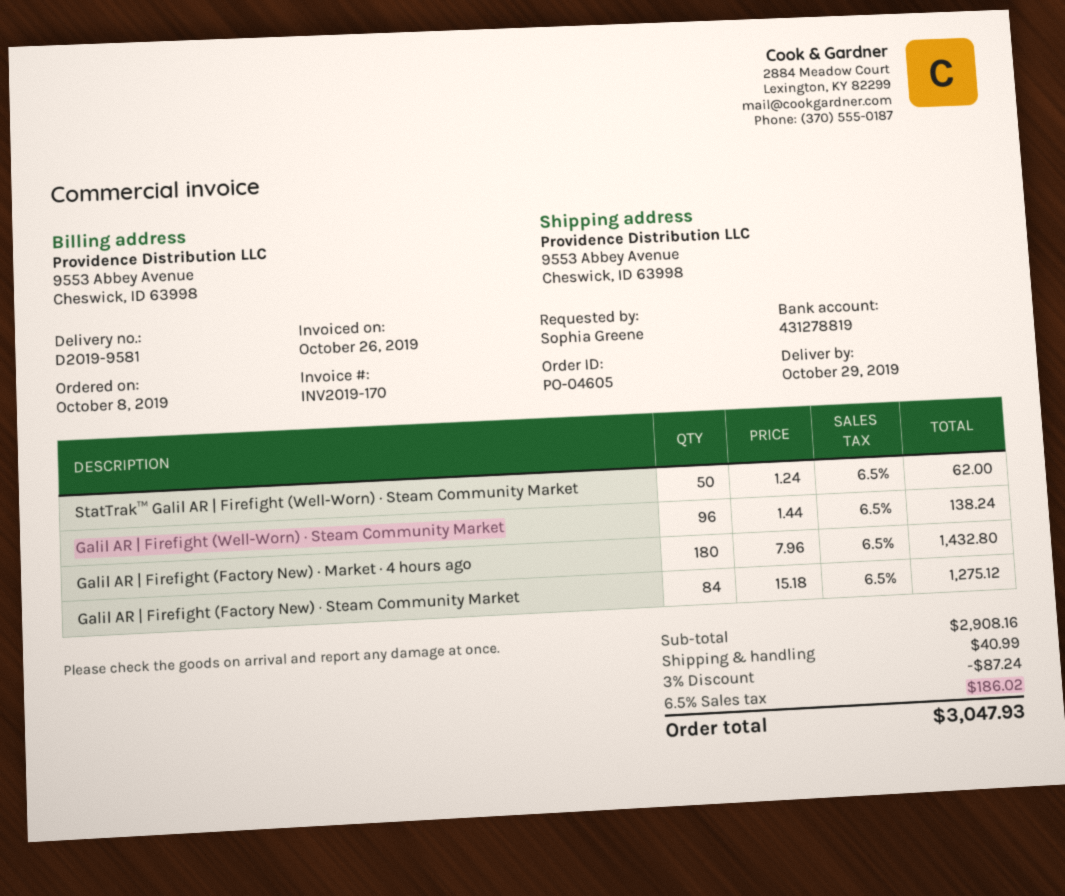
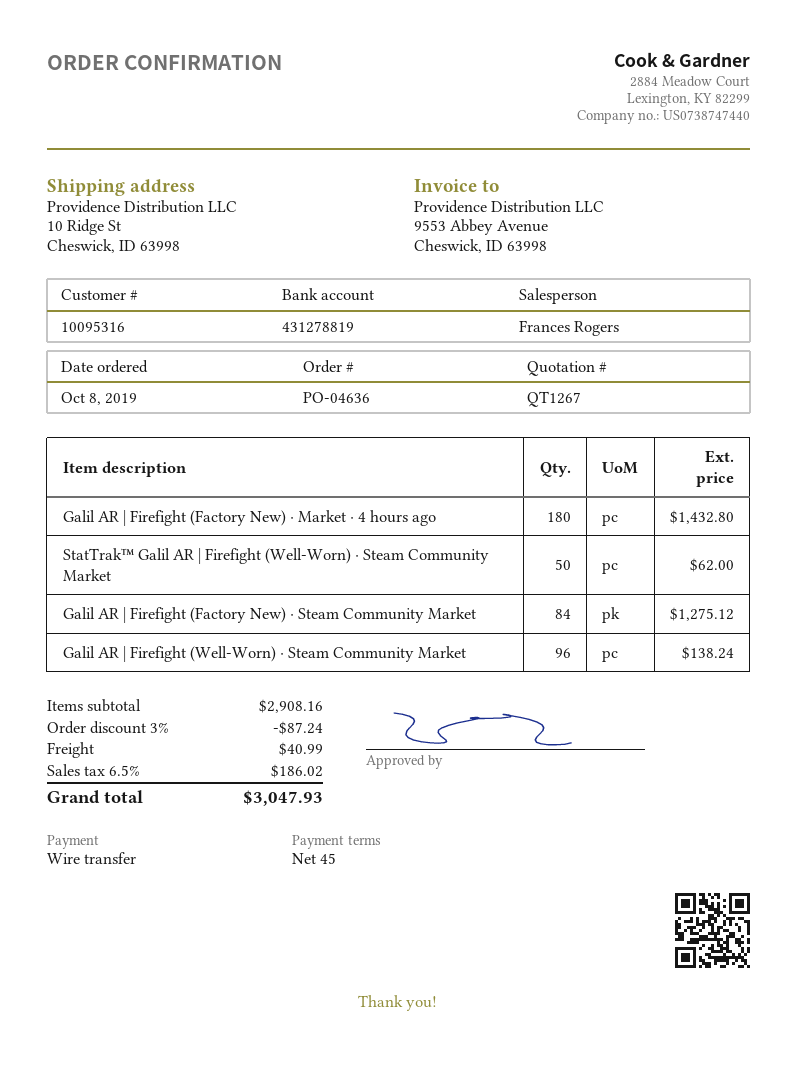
order number: PO-04605 -> PO-04636
ship to: 9553 Abbey Avenue, Cheswick, ID 63998 -> 10 Ridge St, Cheswick, ID 63998

